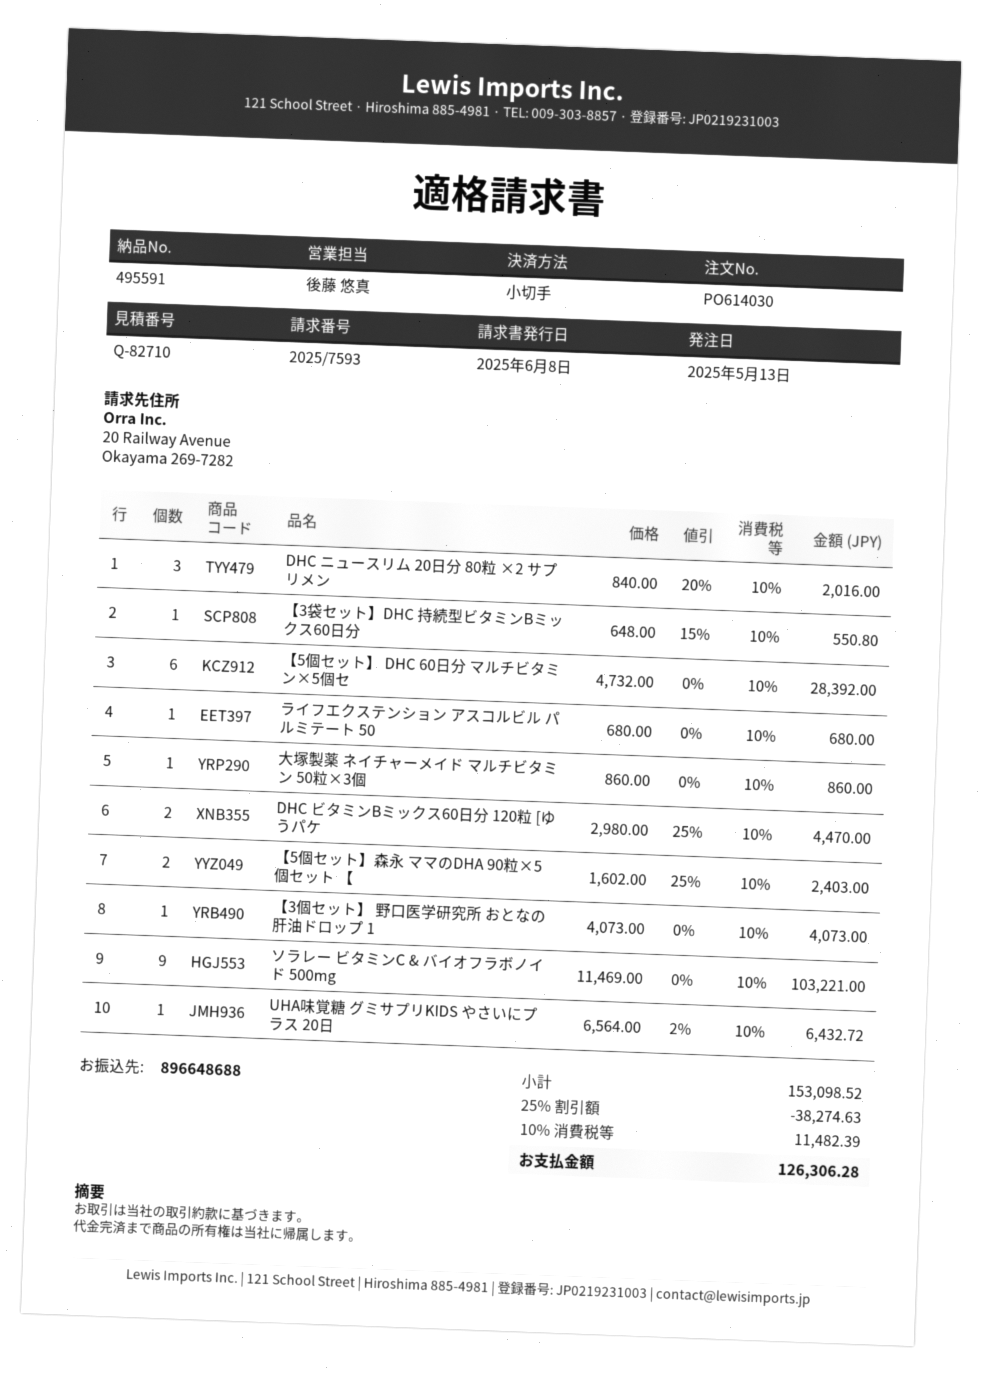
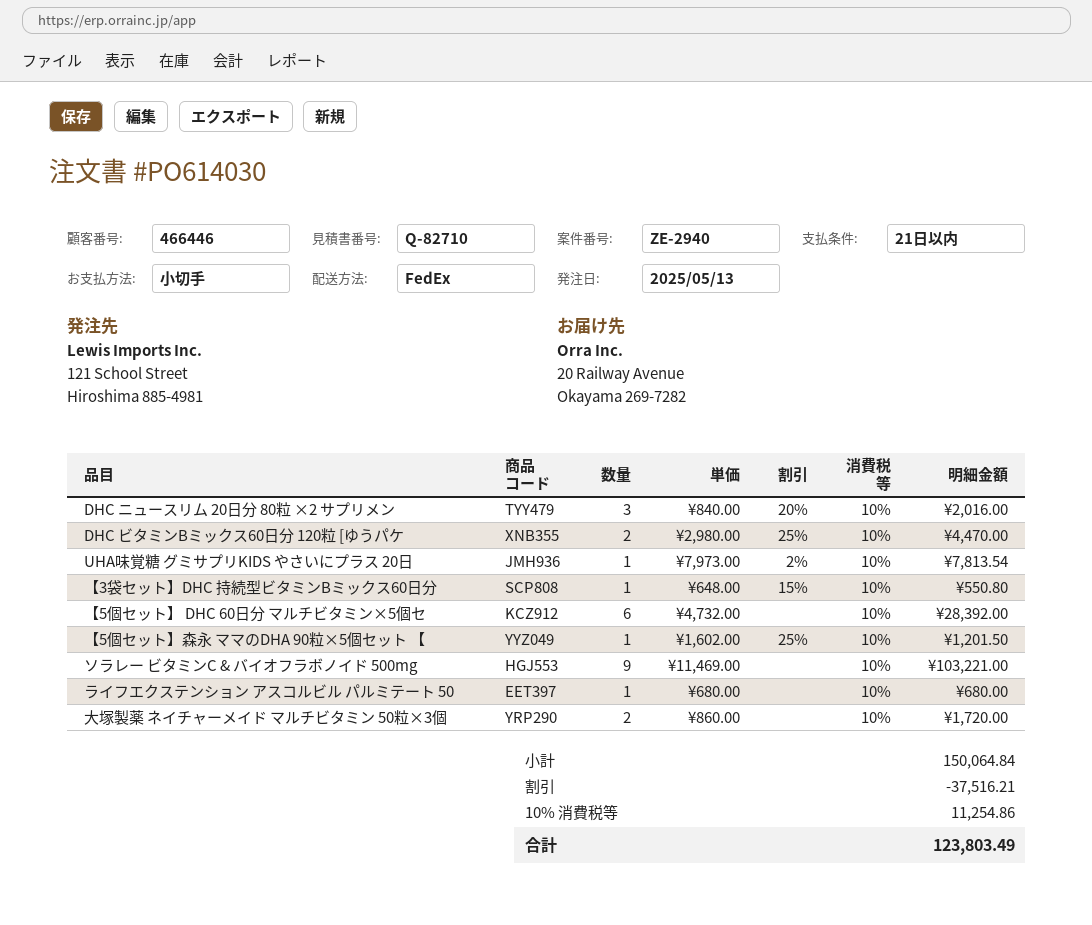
大塚製薬 ネイチャーメイド マルチビタミン 50粒×3個: 1 x 860.00 = 860.00 -> 2 x 860.00 = 1720.00
【5個セット】森永 ママのDHA 90粒×5個セット 【: 2 x 1602.00 - 25% = 2403.00 -> 1 x 1602.00 - 25% = 1201.50
【3個セット】 野口医学研究所 おとなの肝油ドロップ 1: 1 x 4073.00 = 4073.00 -> none
UHA味覚糖 グミサプリKIDS やさいにプラス 20日: 1 x 6564.00 - 2% = 6432.72 -> 1 x 7973.00 - 2% = 7813.54
subtotal: 153098.52 -> 150064.84
discount: 38274.63 -> 37516.21
tax: 10% = 11482.39 -> 10% = 11254.86
total: 126306.28 -> 123803.49

